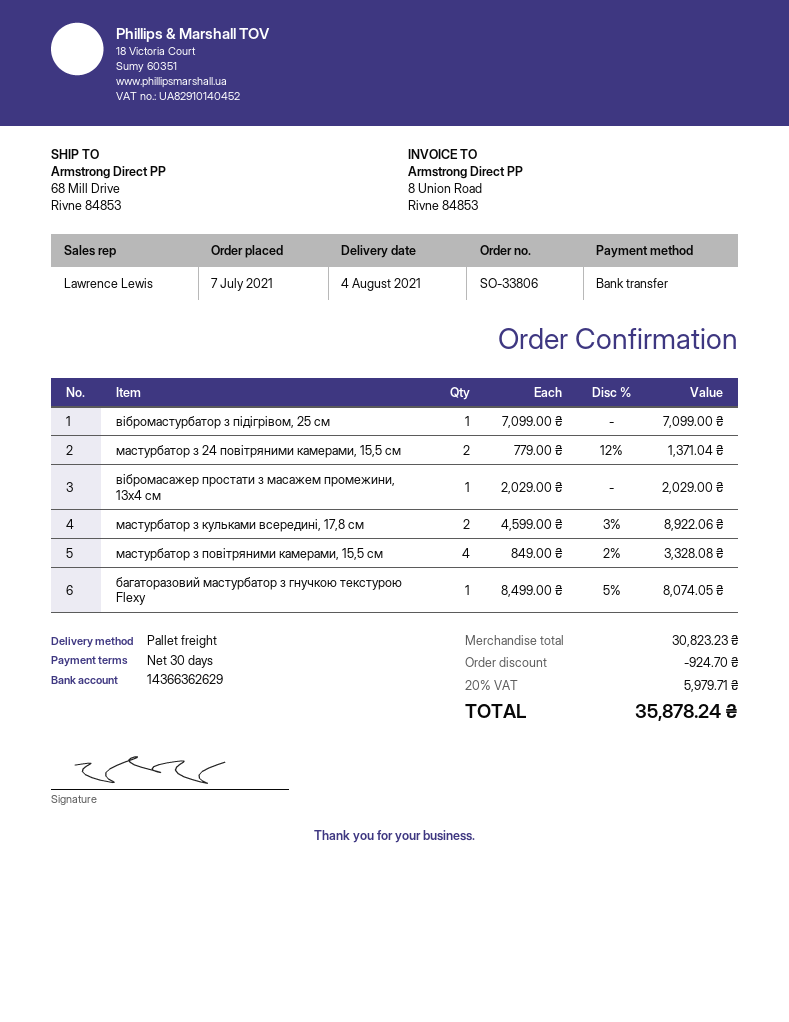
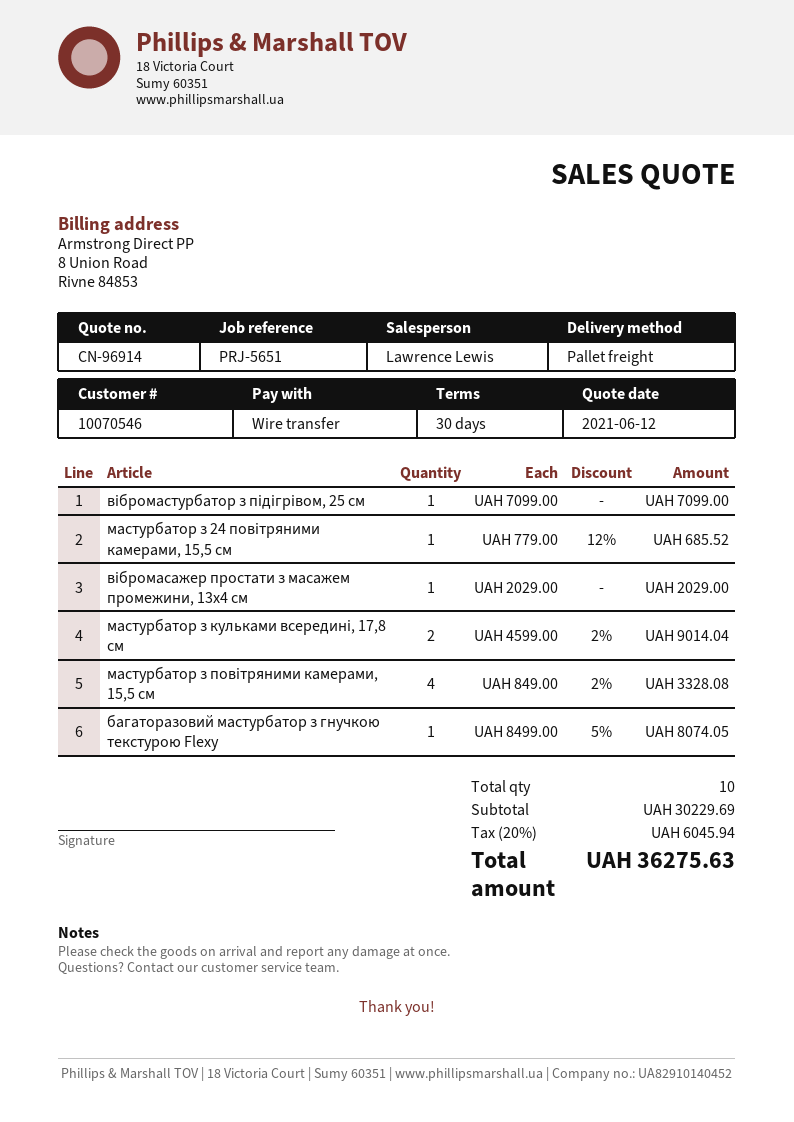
мастурбатор з 24 повітряними камерами, 15,5 см: 2 x 779.00 - 12% = 1371.04 -> 1 x 779.00 - 12% = 685.52
мастурбатор з кульками всередині, 17,8 см: 2 x 4599.00 - 3% = 8922.06 -> 2 x 4599.00 - 2% = 9014.04
subtotal: 30823.23 -> 30229.69
discount: 924.70 -> none
tax: 20% = 5979.71 -> 20% = 6045.94
total: 35878.24 -> 36275.63

